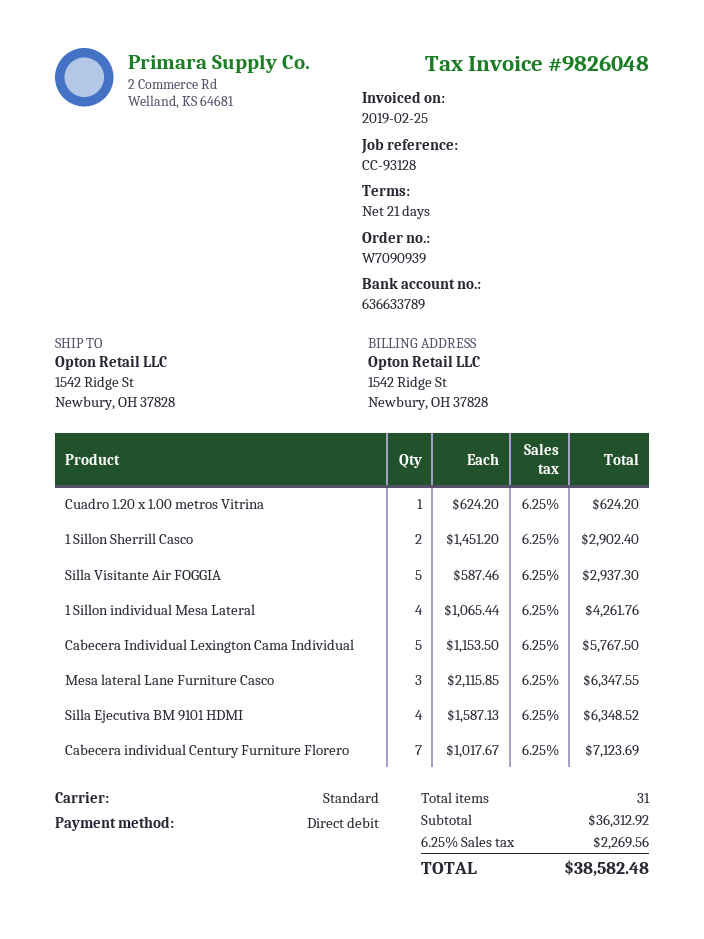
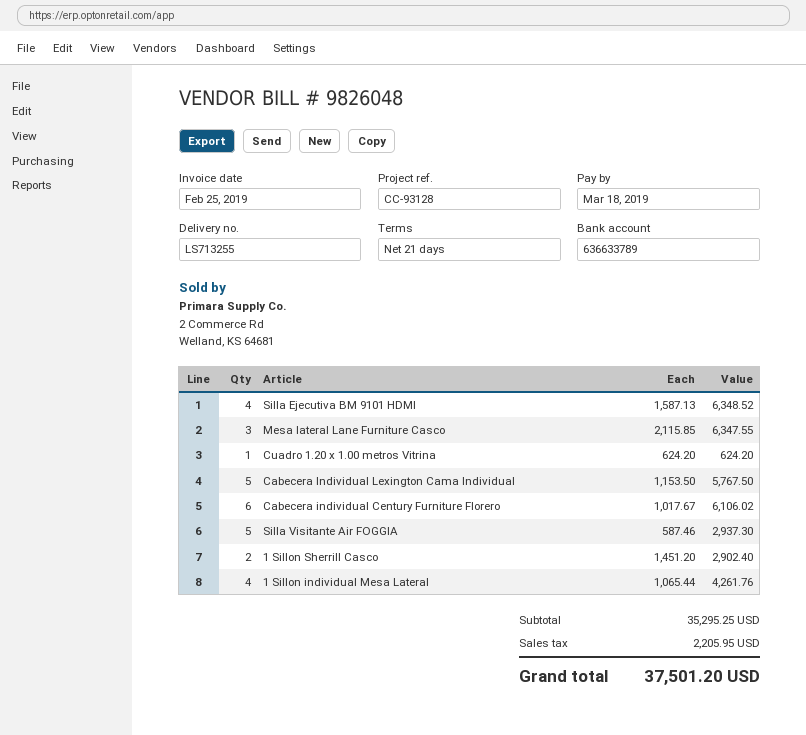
Cabecera individual Century Furniture Florero: 7 x 1017.67 = 7123.69 -> 6 x 1017.67 = 6106.02
subtotal: 36312.92 -> 35295.25
tax: 2269.56 -> 2205.95
total: 38582.48 -> 37501.20

